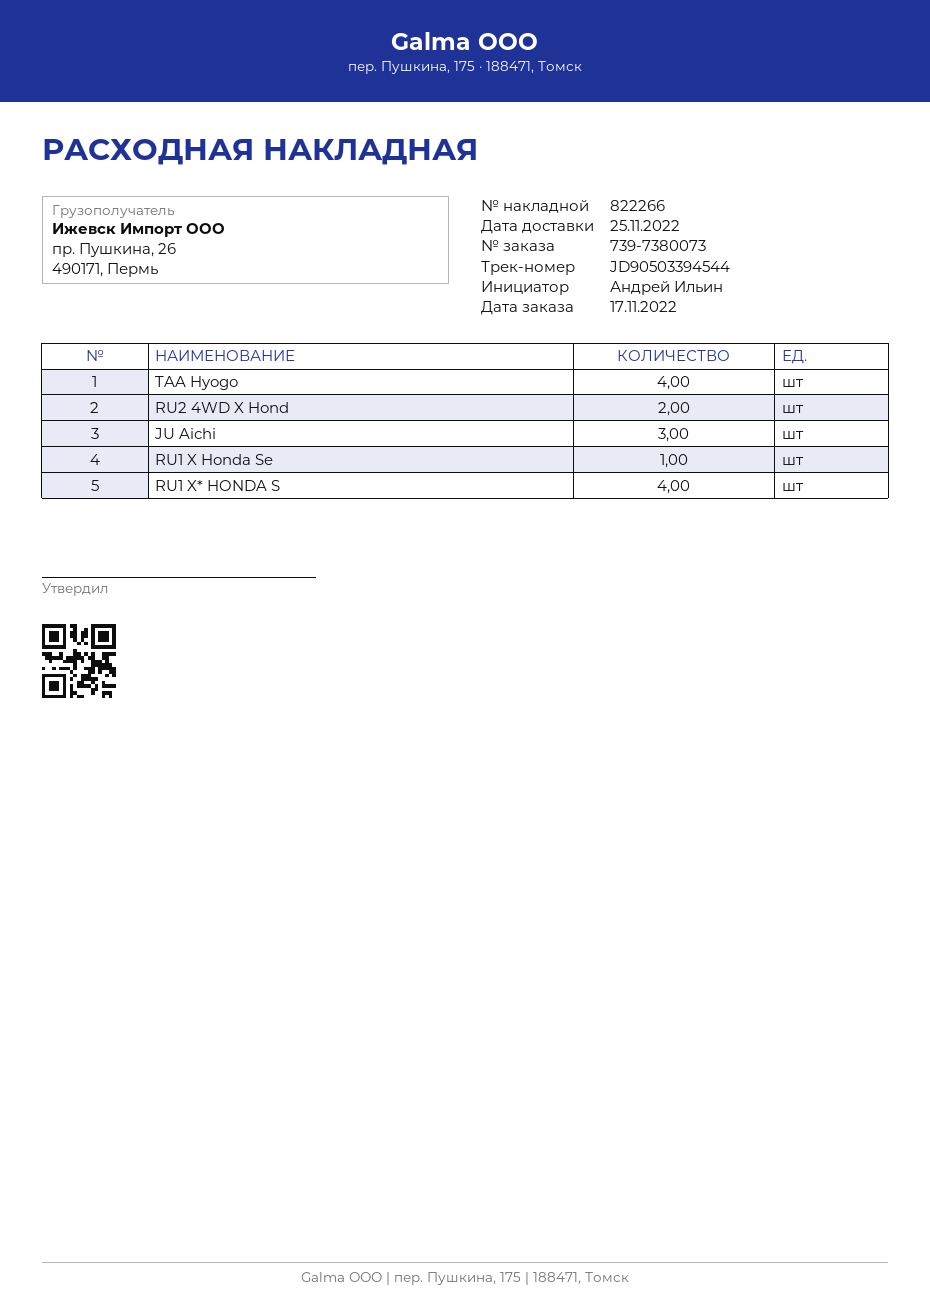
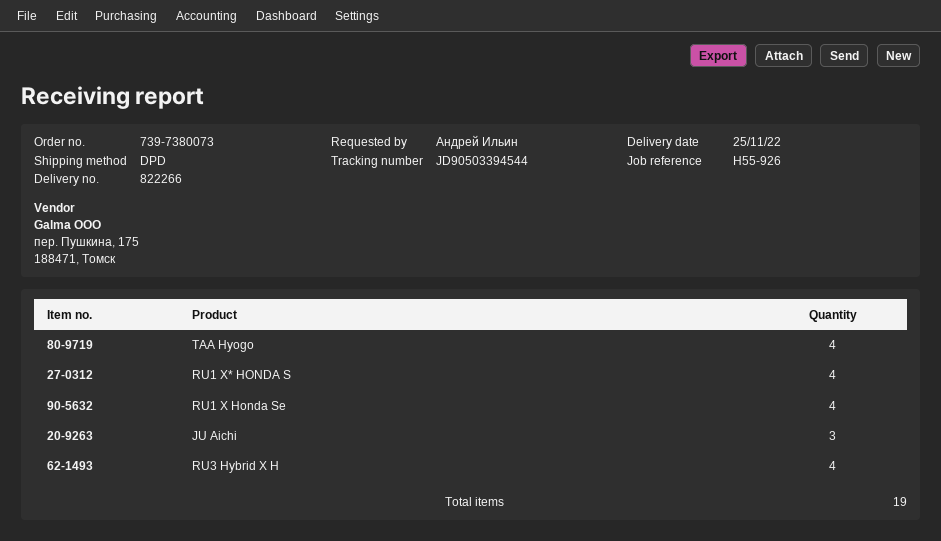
RU2 4WD X Hond: 2 -> none
RU1 X Honda Se: 1 -> 4
RU3 Hybrid X H: none -> 4

